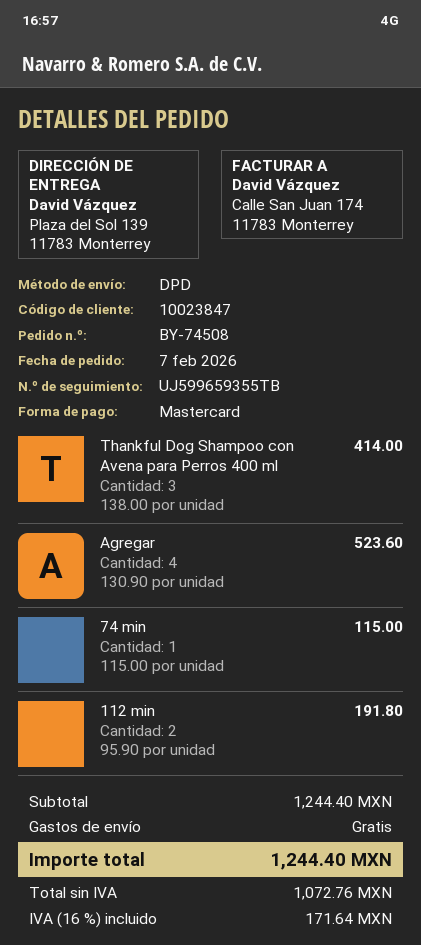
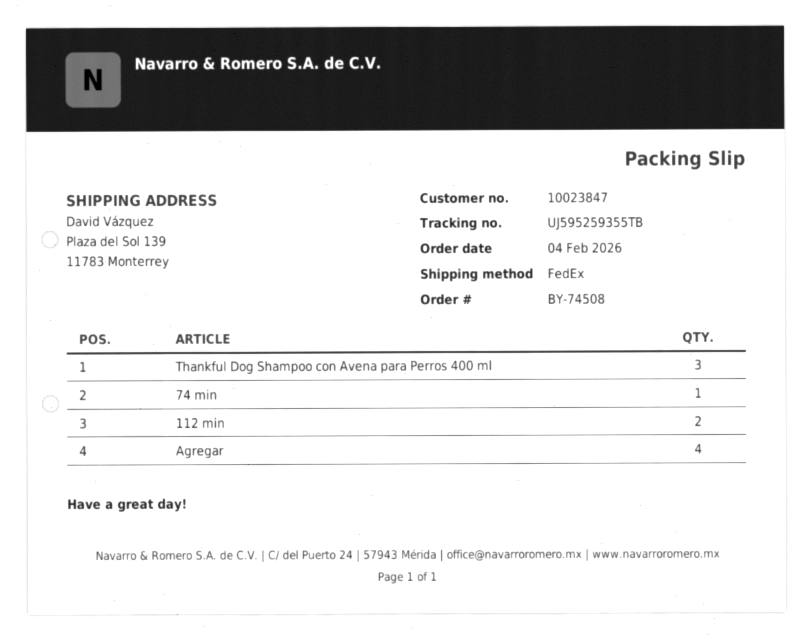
order date: 2026-02-07 -> 2026-02-04
shipping method: DPD -> FedEx
tracking number: UJ599659355TB -> UJ595259355TB

